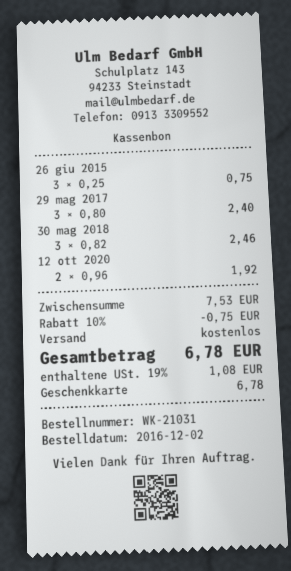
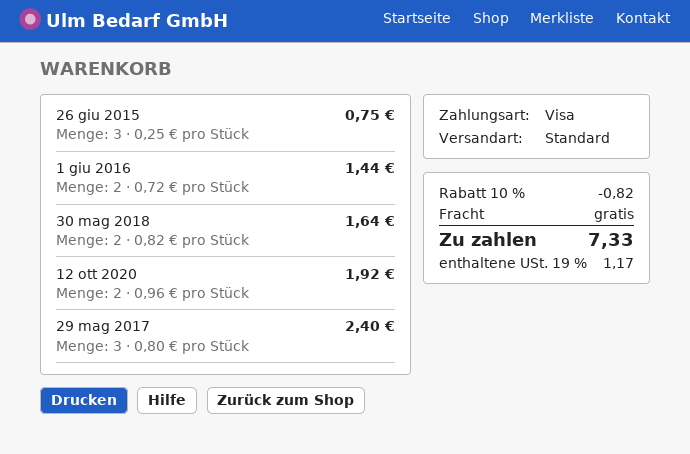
payment method: gift card -> Visa
30 mag 2018: 3 x 0.82 = 2.46 -> 2 x 0.82 = 1.64
1 giu 2016: none -> 2 x 0.72 = 1.44
discount: 10% = 0.75 -> 10% = 0.82
tax: 19% = 1.08 -> 19% = 1.17
total: 6.78 -> 7.33

